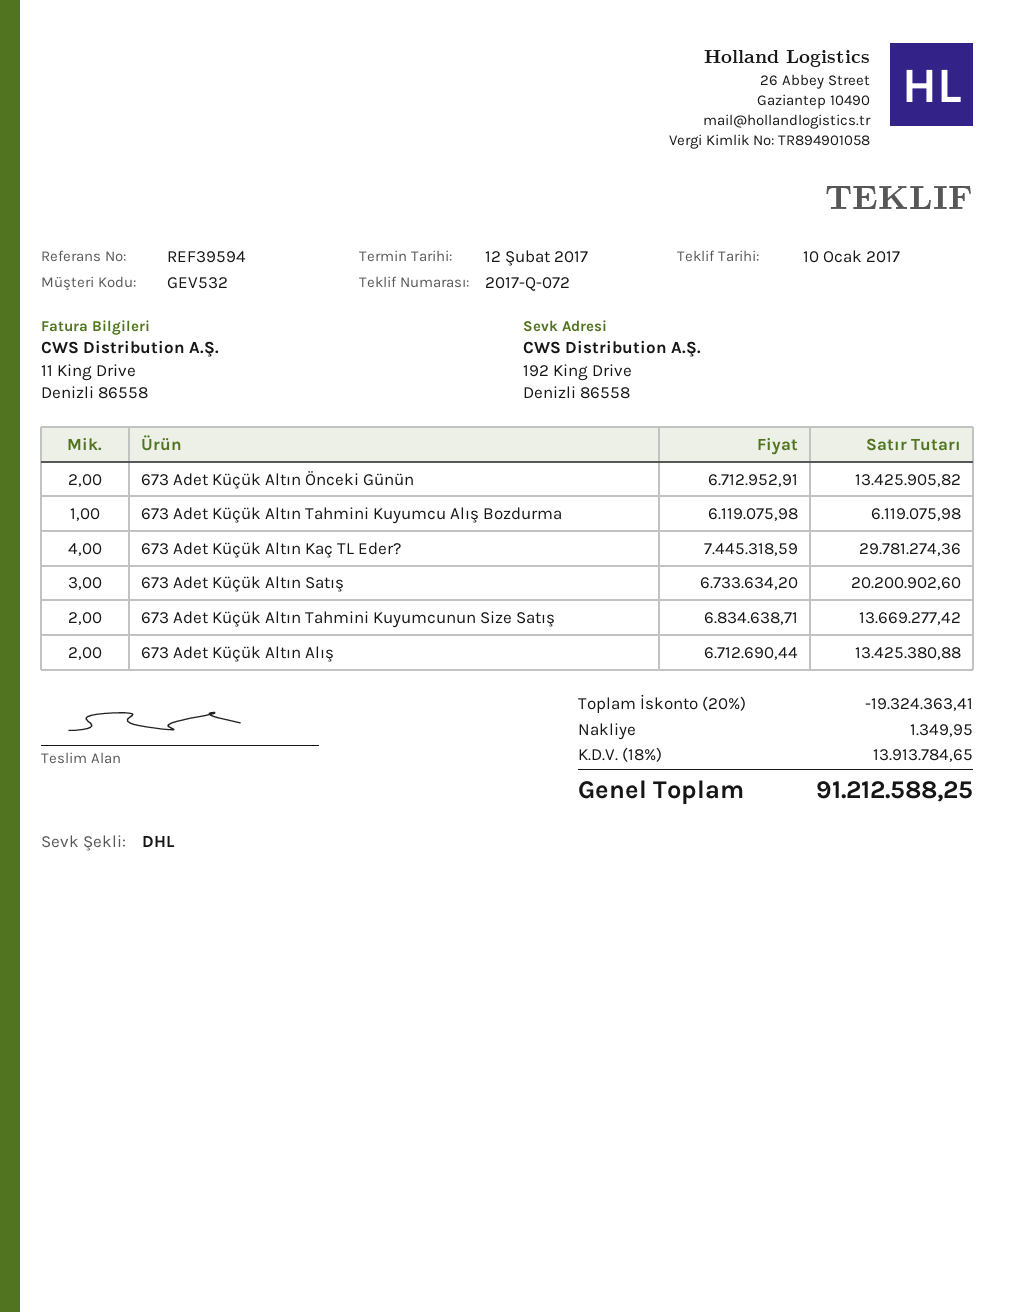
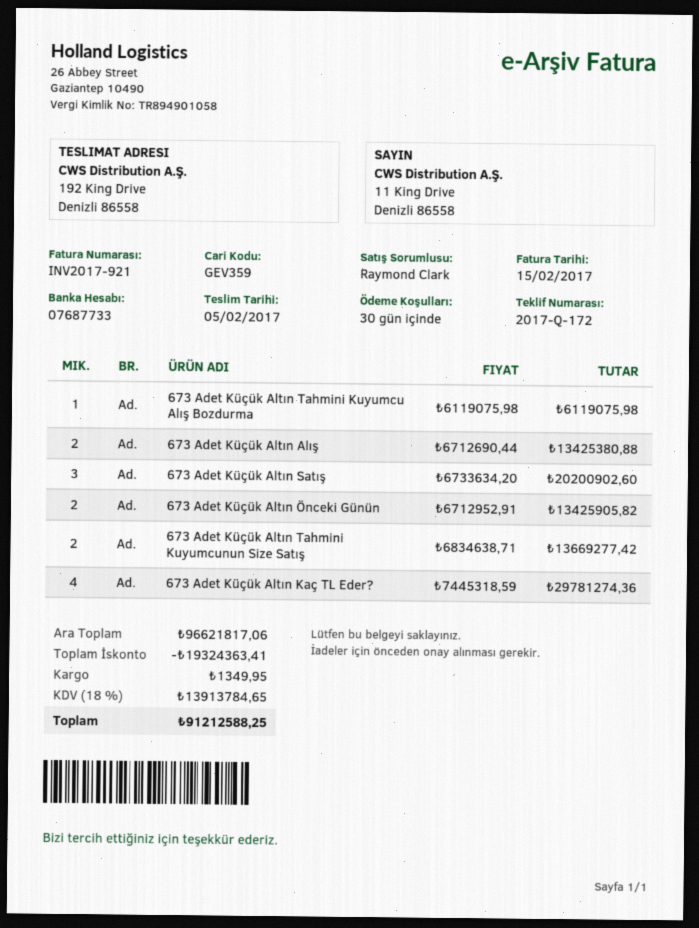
quote number: 2017-Q-072 -> 2017-Q-172
delivery date: 2017-02-12 -> 2017-02-05
customer number: GEV532 -> GEV359

